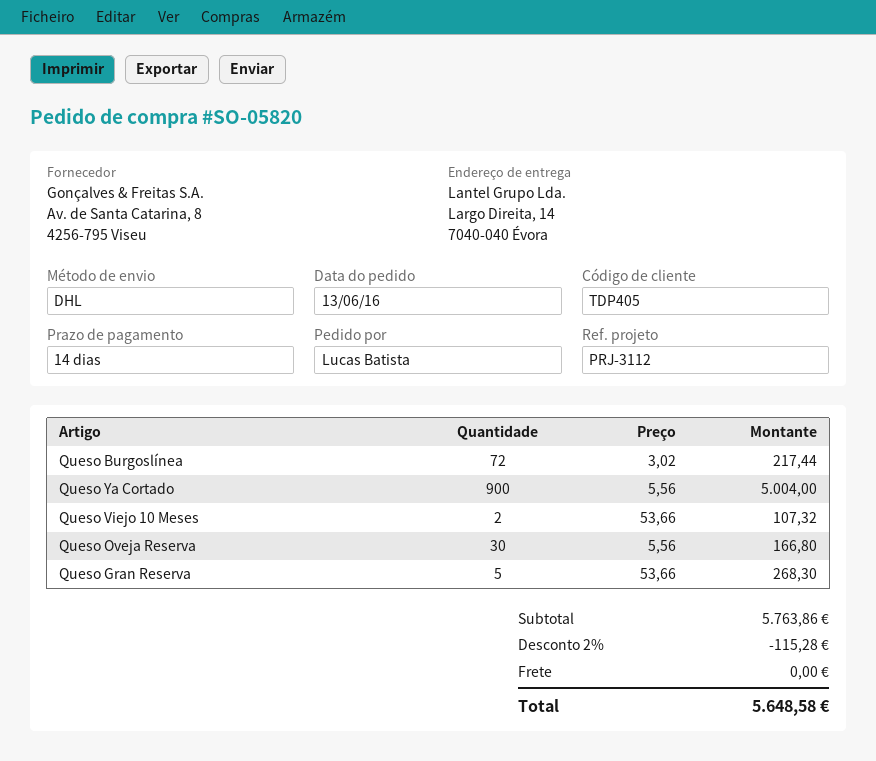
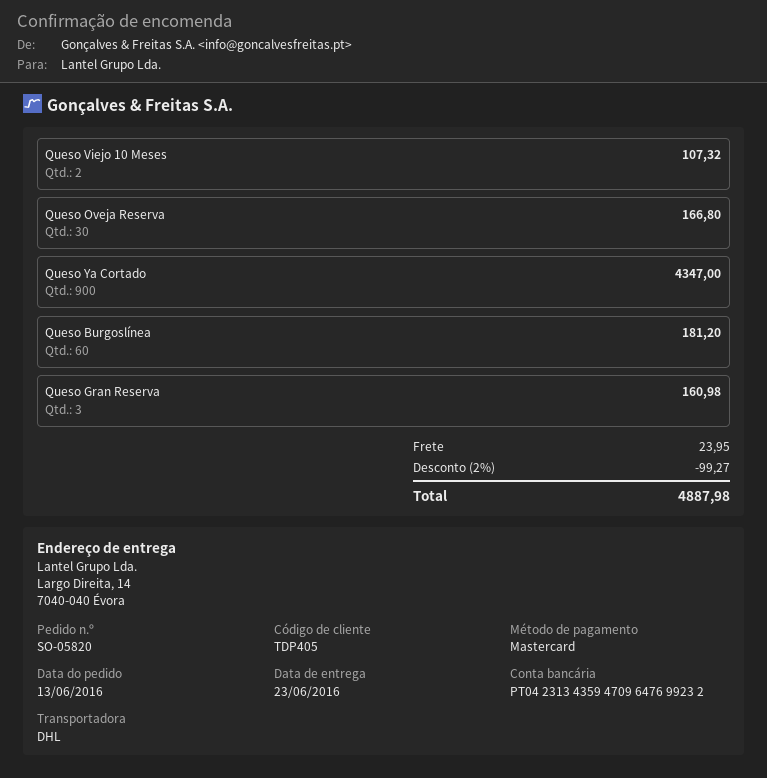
Queso Burgoslínea: 72 for 217.44 -> 60 for 181.20
Queso Ya Cortado: 900 for 5004.00 -> 900 for 4347.00
Queso Gran Reserva: 5 for 268.30 -> 3 for 160.98
discount: 2% = 115.28 -> 2% = 99.27
shipping: 0.00 -> 23.95
total: 5648.58 -> 4887.98

